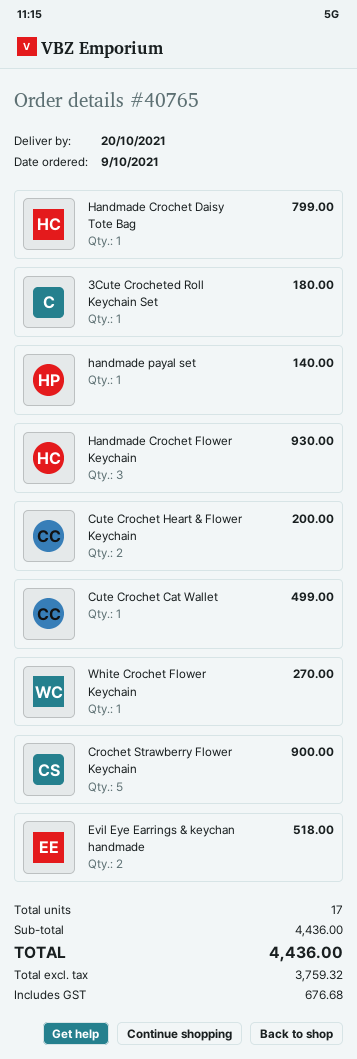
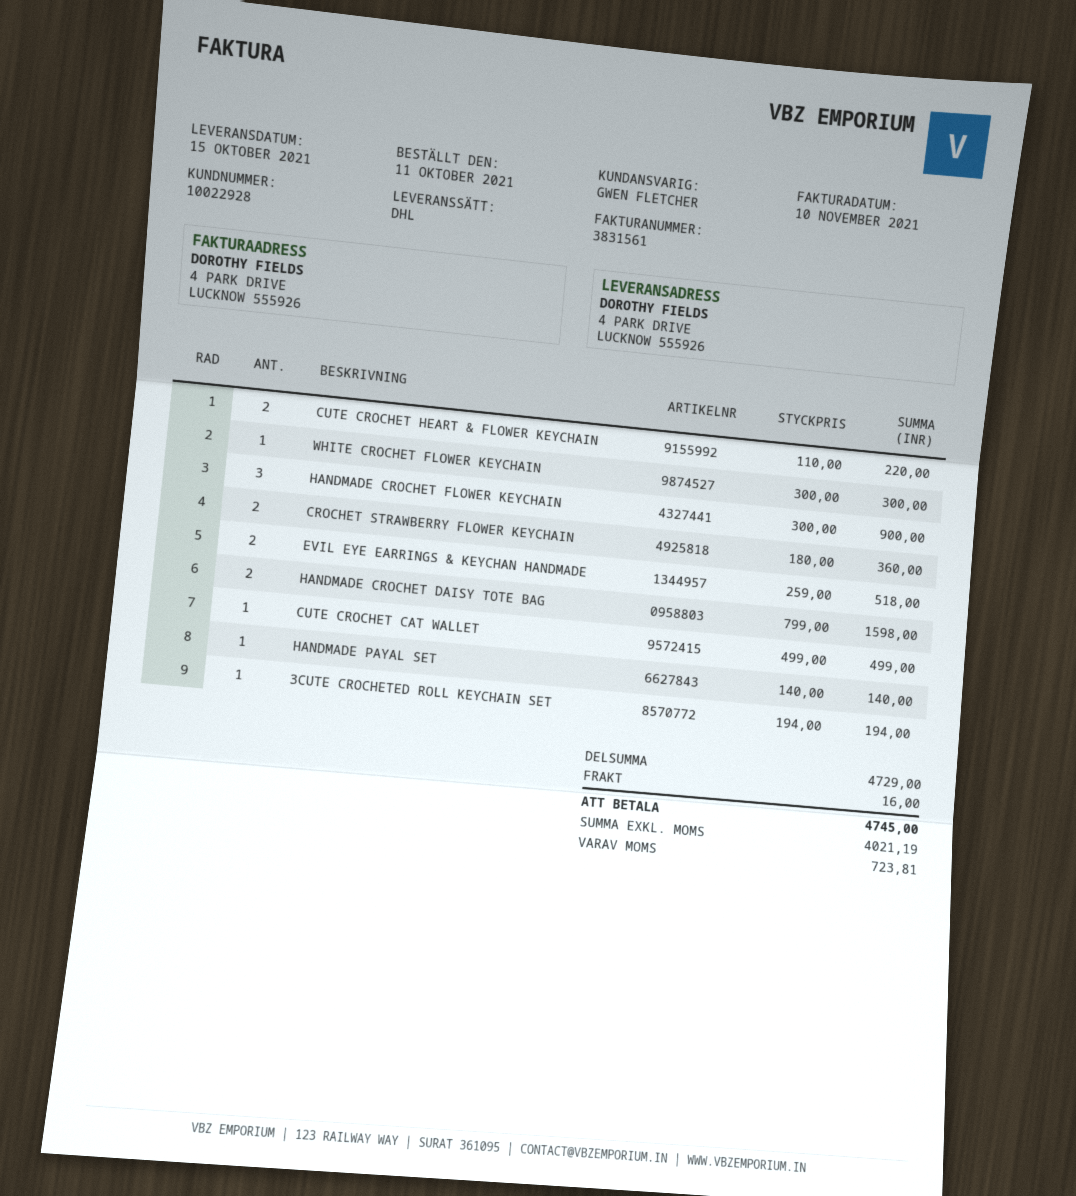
order date: 2021-10-09 -> 2021-10-11
delivery date: 2021-10-20 -> 2021-10-15
Handmade Crochet Daisy Tote Bag: 1 for 799.00 -> 2 for 1598.00
3Cute Crocheted Roll Keychain Set: 1 for 180.00 -> 1 for 194.00
Handmade Crochet Flower Keychain: 3 for 930.00 -> 3 for 900.00
Cute Crochet Heart & Flower Keychain: 2 for 200.00 -> 2 for 220.00
White Crochet Flower Keychain: 1 for 270.00 -> 1 for 300.00
Crochet Strawberry Flower Keychain: 5 for 900.00 -> 2 for 360.00
subtotal: 4436.00 -> 4729.00
shipping: none -> 16.00
net: 3759.32 -> 4021.19
tax: 676.68 -> 723.81
total: 4436.00 -> 4745.00

